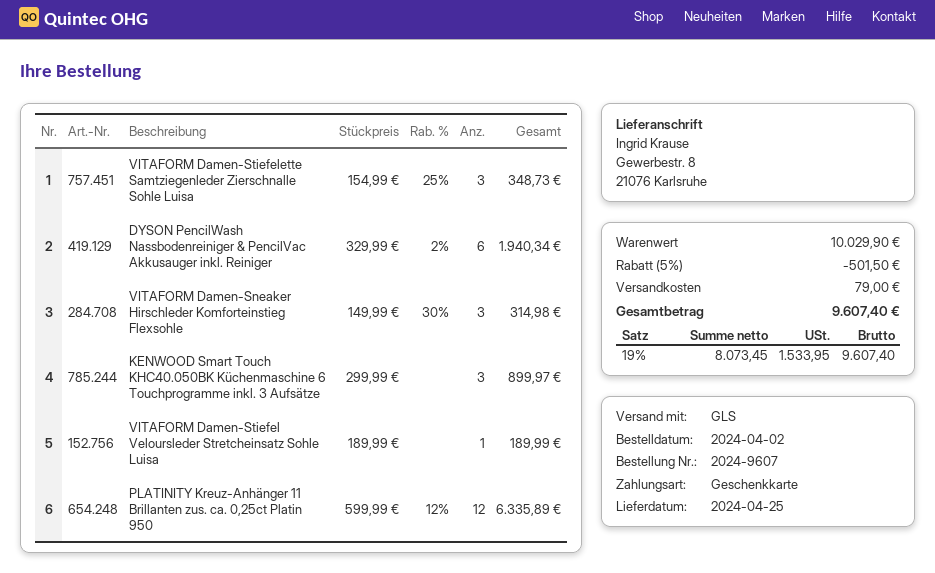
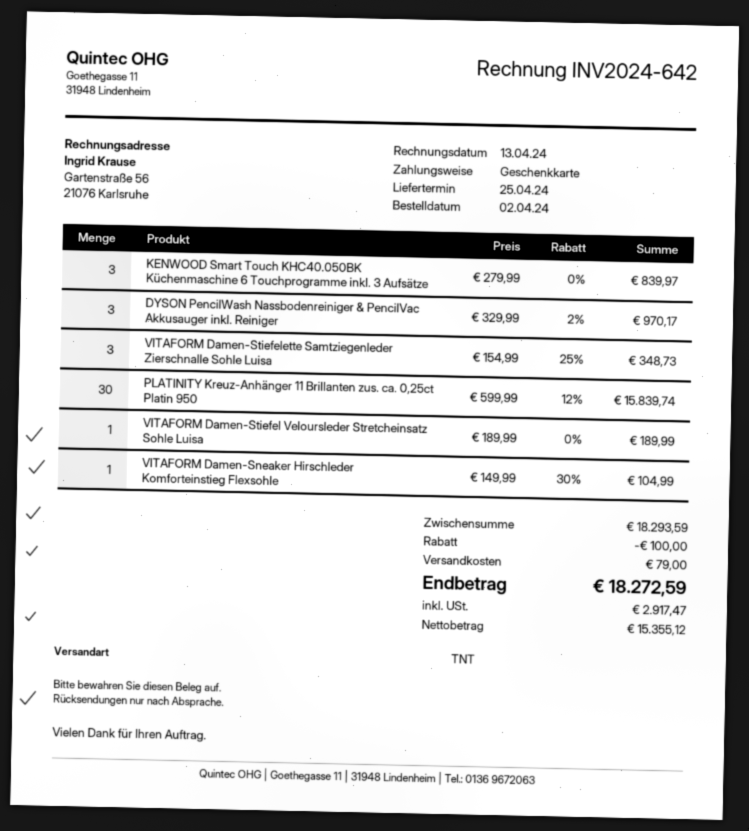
shipping method: GLS -> TNT
DYSON PencilWash Nassbodenreiniger & PencilVac Akkusauger inkl. Reiniger: 6 x 329.99 - 2% = 1940.34 -> 3 x 329.99 - 2% = 970.17
VITAFORM Damen-Sneaker Hirschleder Komforteinstieg Flexsohle: 3 x 149.99 - 30% = 314.98 -> 1 x 149.99 - 30% = 104.99
KENWOOD Smart Touch KHC40.050BK Küchenmaschine 6 Touchprogramme inkl. 3 Aufsätze: 3 x 299.99 = 899.97 -> 3 x 279.99 = 839.97
PLATINITY Kreuz-Anhänger 11 Brillanten zus. ca. 0,25ct Platin 950: 12 x 599.99 - 12% = 6335.89 -> 30 x 599.99 - 12% = 15839.74
subtotal: 10029.90 -> 18293.59
discount: 501.50 -> 100.00
net: 8073.45 -> 15355.12
tax: 1533.95 -> 2917.47
total: 9607.40 -> 18272.59

